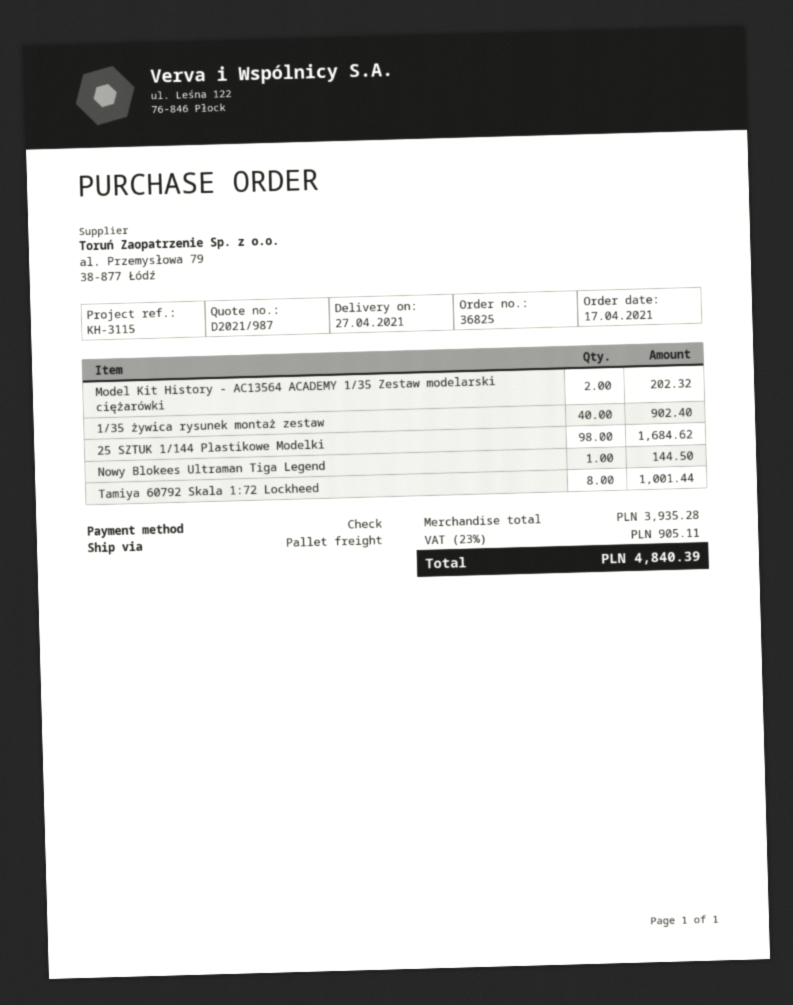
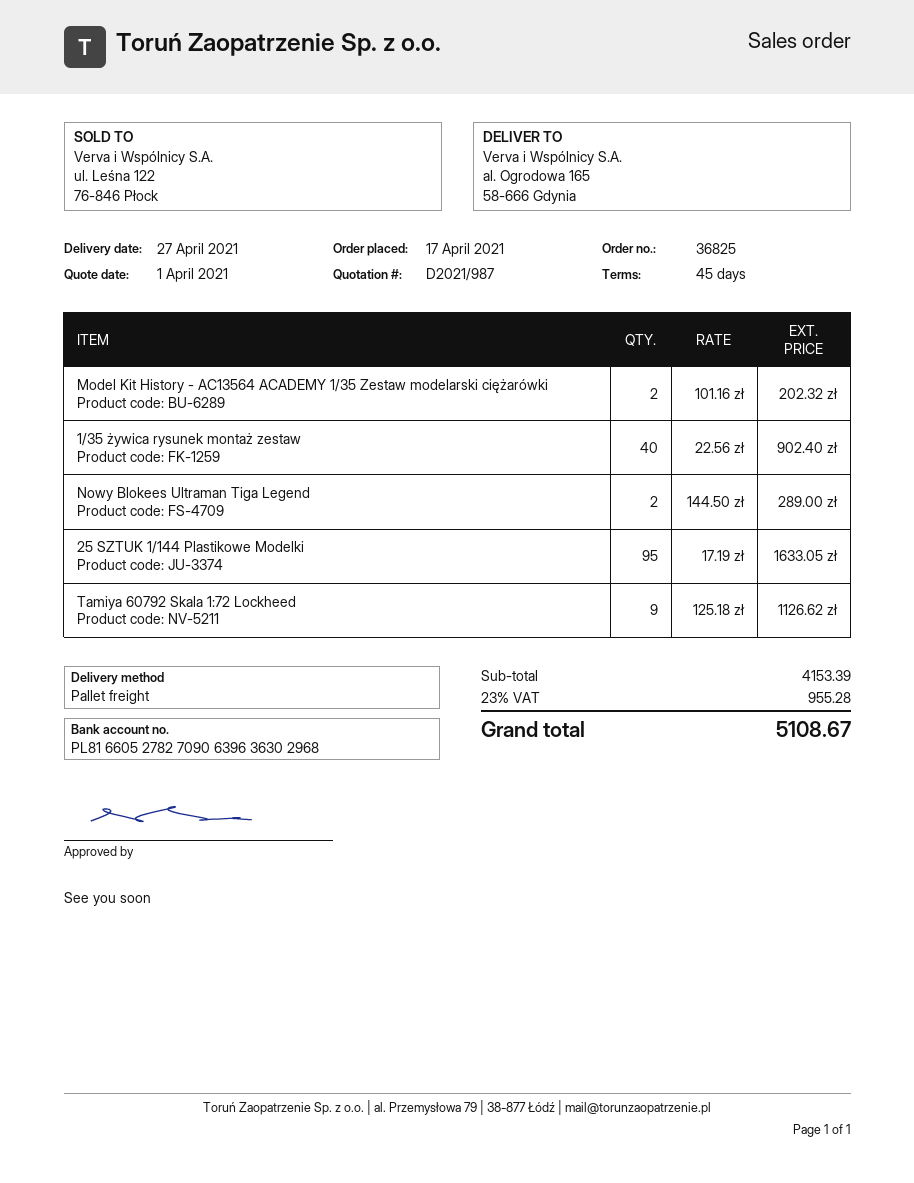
25 SZTUK 1/144 Plastikowe Modelki: 98 for 1684.62 -> 95 for 1633.05
Nowy Blokees Ultraman Tiga Legend: 1 for 144.50 -> 2 for 289.00
Tamiya 60792 Skala 1:72 Lockheed: 8 for 1001.44 -> 9 for 1126.62
subtotal: 3935.28 -> 4153.39
tax: 23% = 905.11 -> 23% = 955.28
total: 4840.39 -> 5108.67

